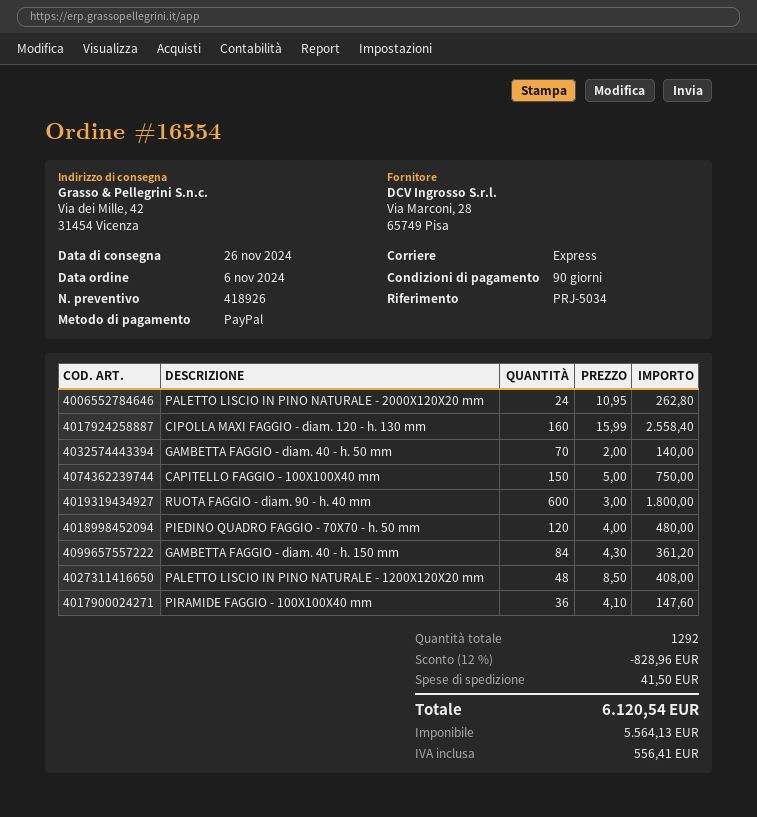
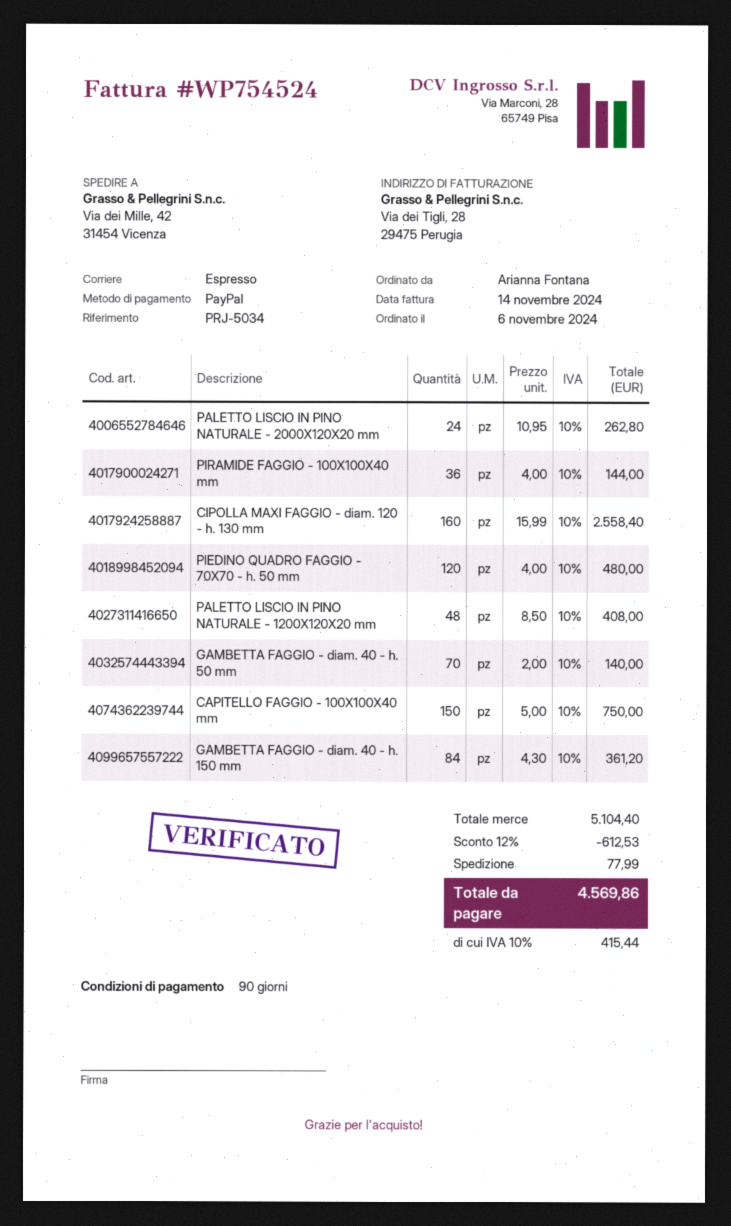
RUOTA FAGGIO - diam. 90 - h. 40 mm: 600 x 3.00 = 1800.00 -> none
PIRAMIDE FAGGIO - 100X100X40 mm: 36 x 4.10 = 147.60 -> 36 x 4.00 = 144.00
discount: 12% = 828.96 -> 12% = 612.53
shipping: 41.50 -> 77.99
tax: 556.41 -> 415.44
total: 6120.54 -> 4569.86

